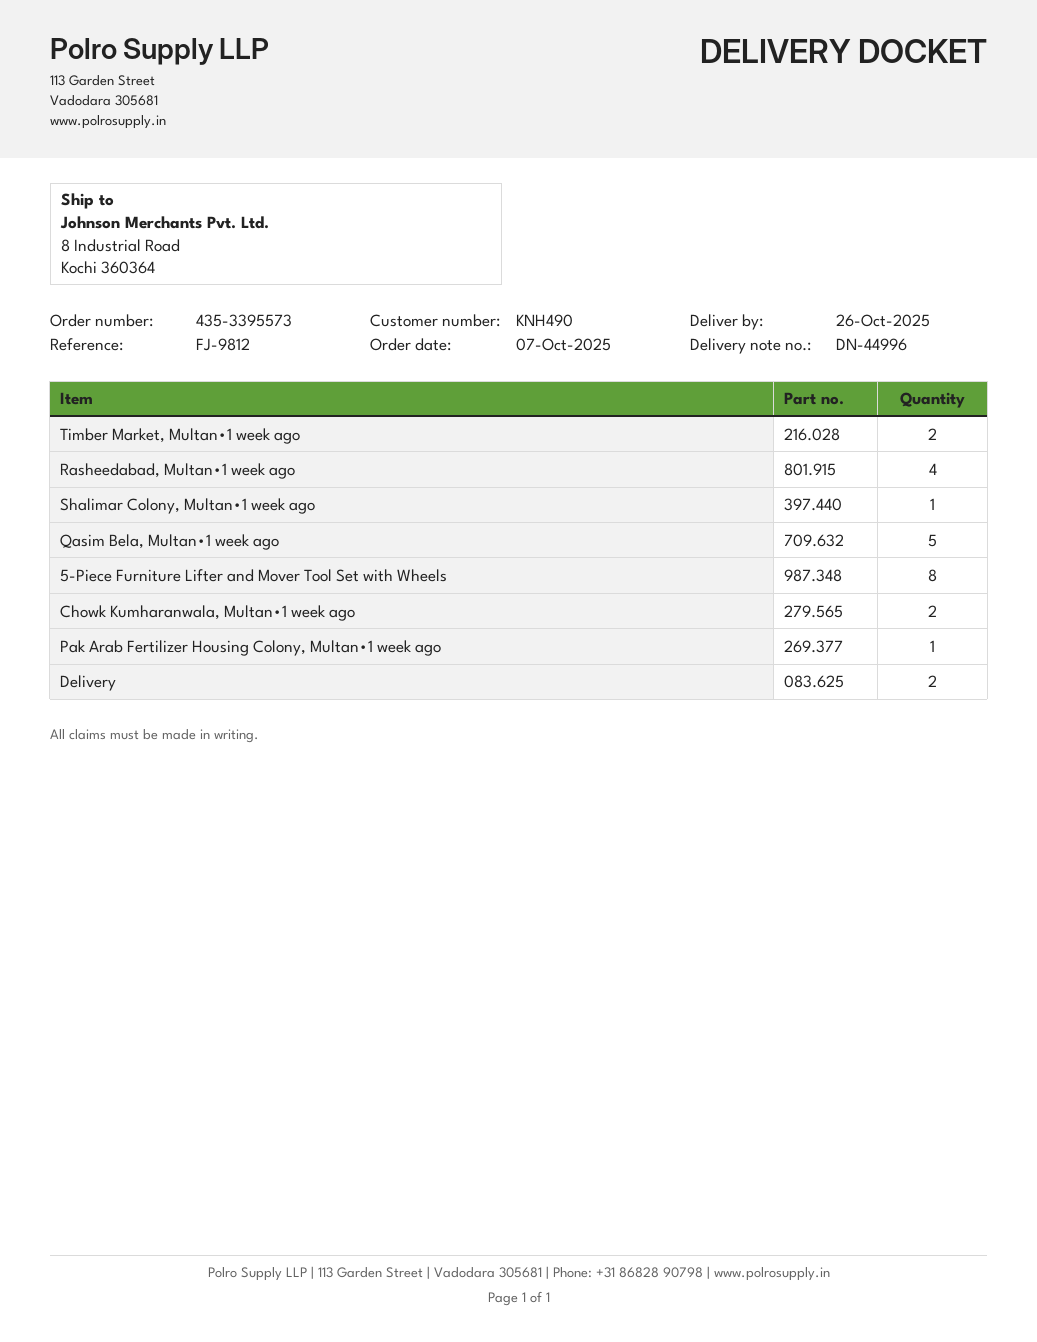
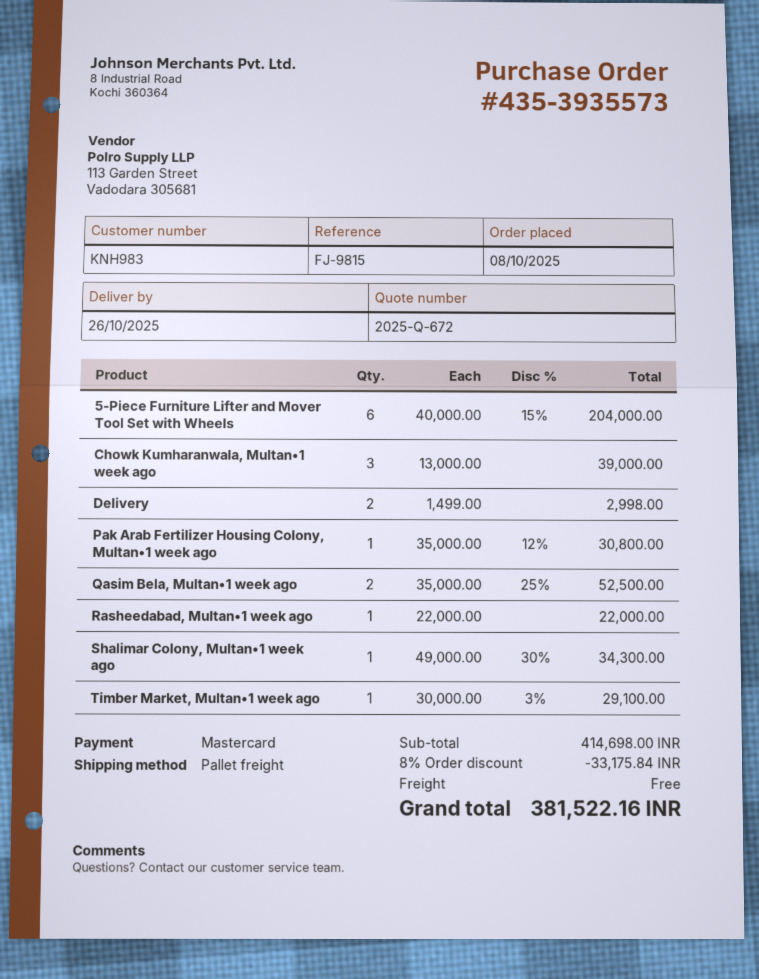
order number: 435-3395573 -> 435-3935573
order date: 2025-10-07 -> 2025-10-08
customer number: KNH490 -> KNH983
reference: FJ-9812 -> FJ-9815
Timber Market, Multan•1 week ago: 2 -> 1
Rasheedabad, Multan•1 week ago: 4 -> 1
Qasim Bela, Multan•1 week ago: 5 -> 2
5-Piece Furniture Lifter and Mover Tool Set with Wheels: 8 -> 6
Chowk Kumharanwala, Multan•1 week ago: 2 -> 3

